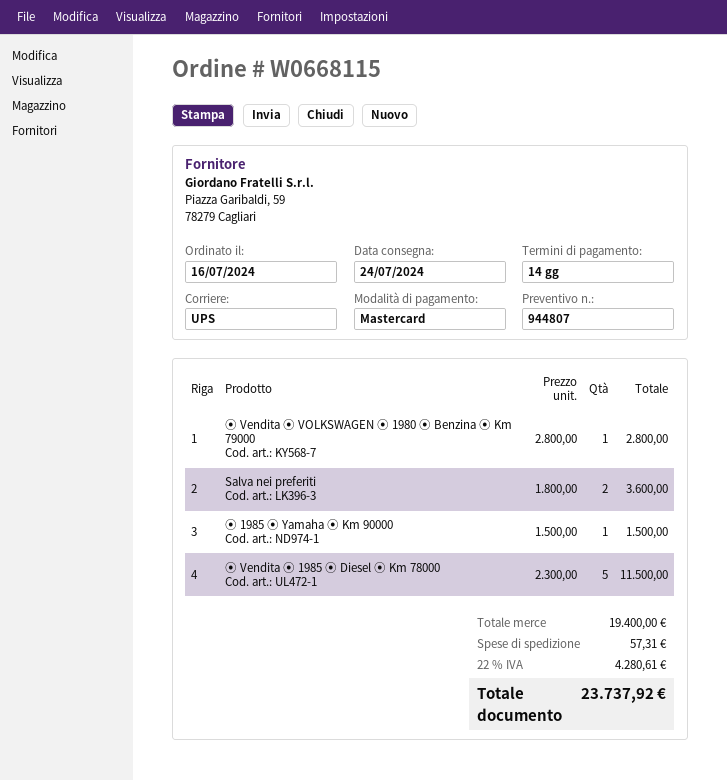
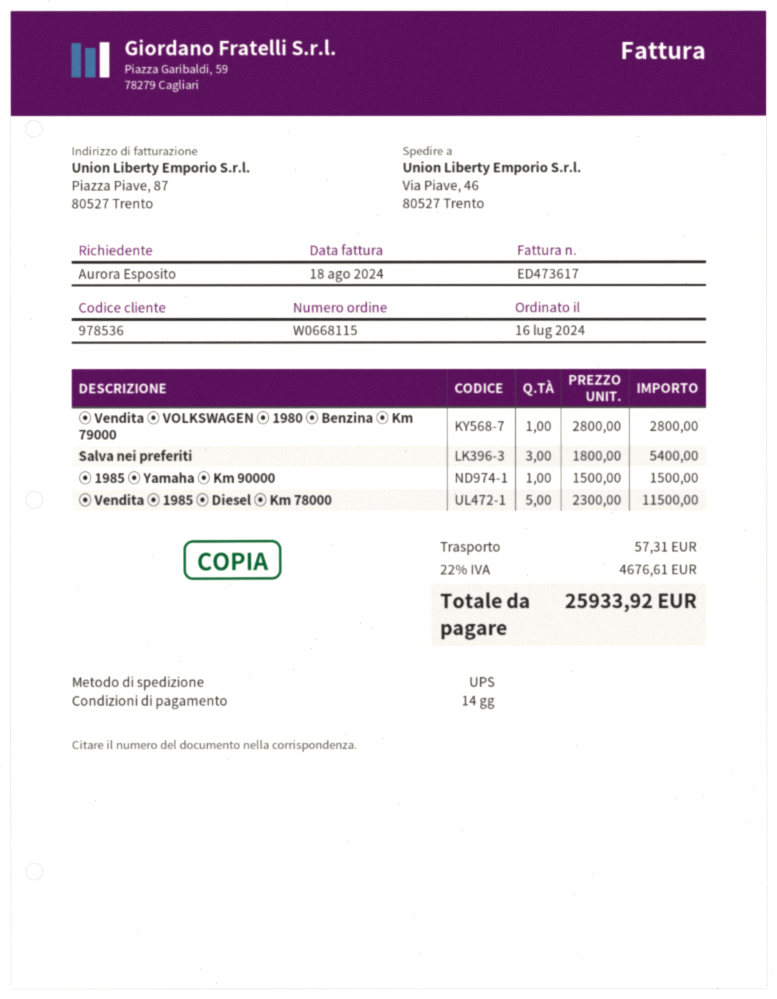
Salva nei preferiti: 2 x 1800.00 = 3600.00 -> 3 x 1800.00 = 5400.00
tax: 22% = 4280.61 -> 22% = 4676.61
total: 23737.92 -> 25933.92

